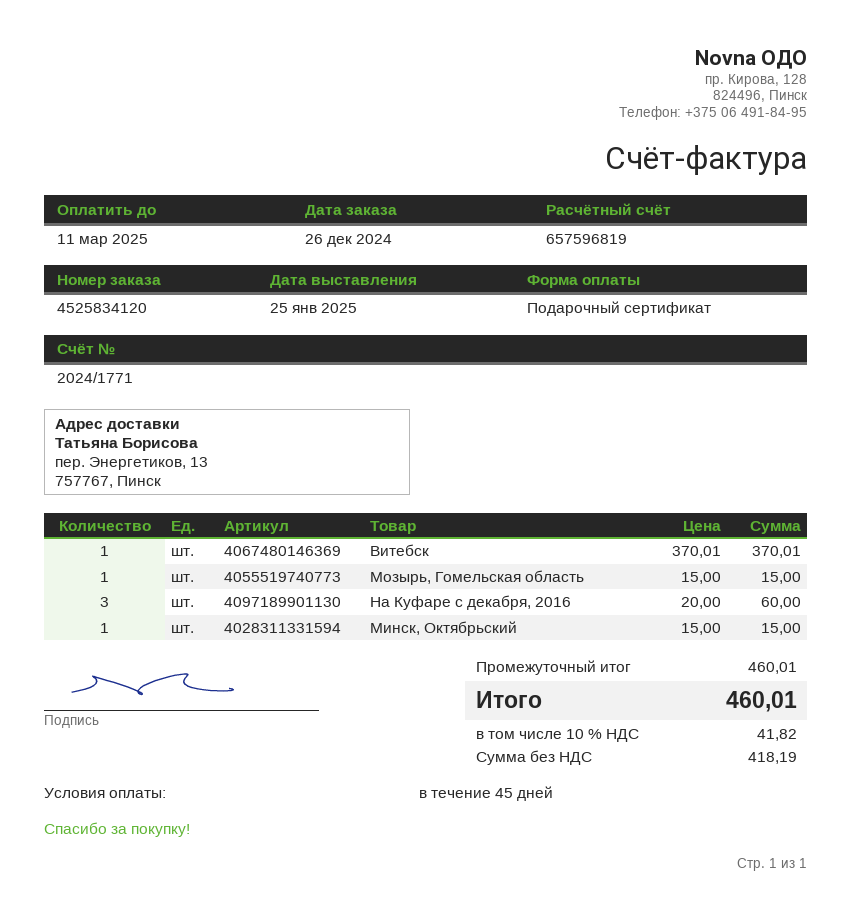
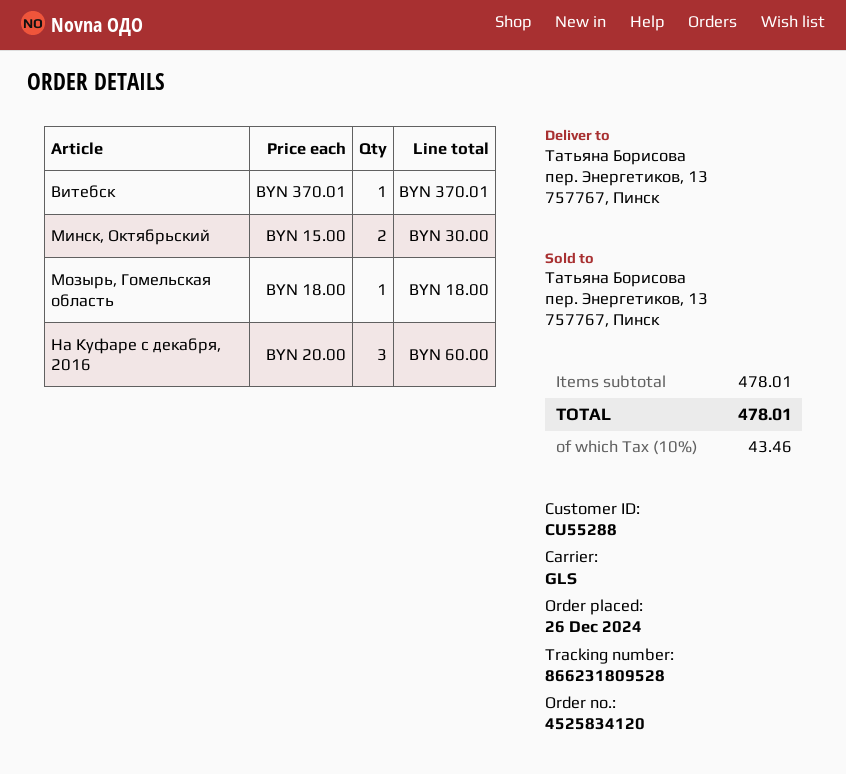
Мозырь, Гомельская область: 1 x 15.00 = 15.00 -> 1 x 18.00 = 18.00
Минск, Октябрьский: 1 x 15.00 = 15.00 -> 2 x 15.00 = 30.00
subtotal: 460.01 -> 478.01
tax: 10% = 41.82 -> 10% = 43.46
total: 460.01 -> 478.01

